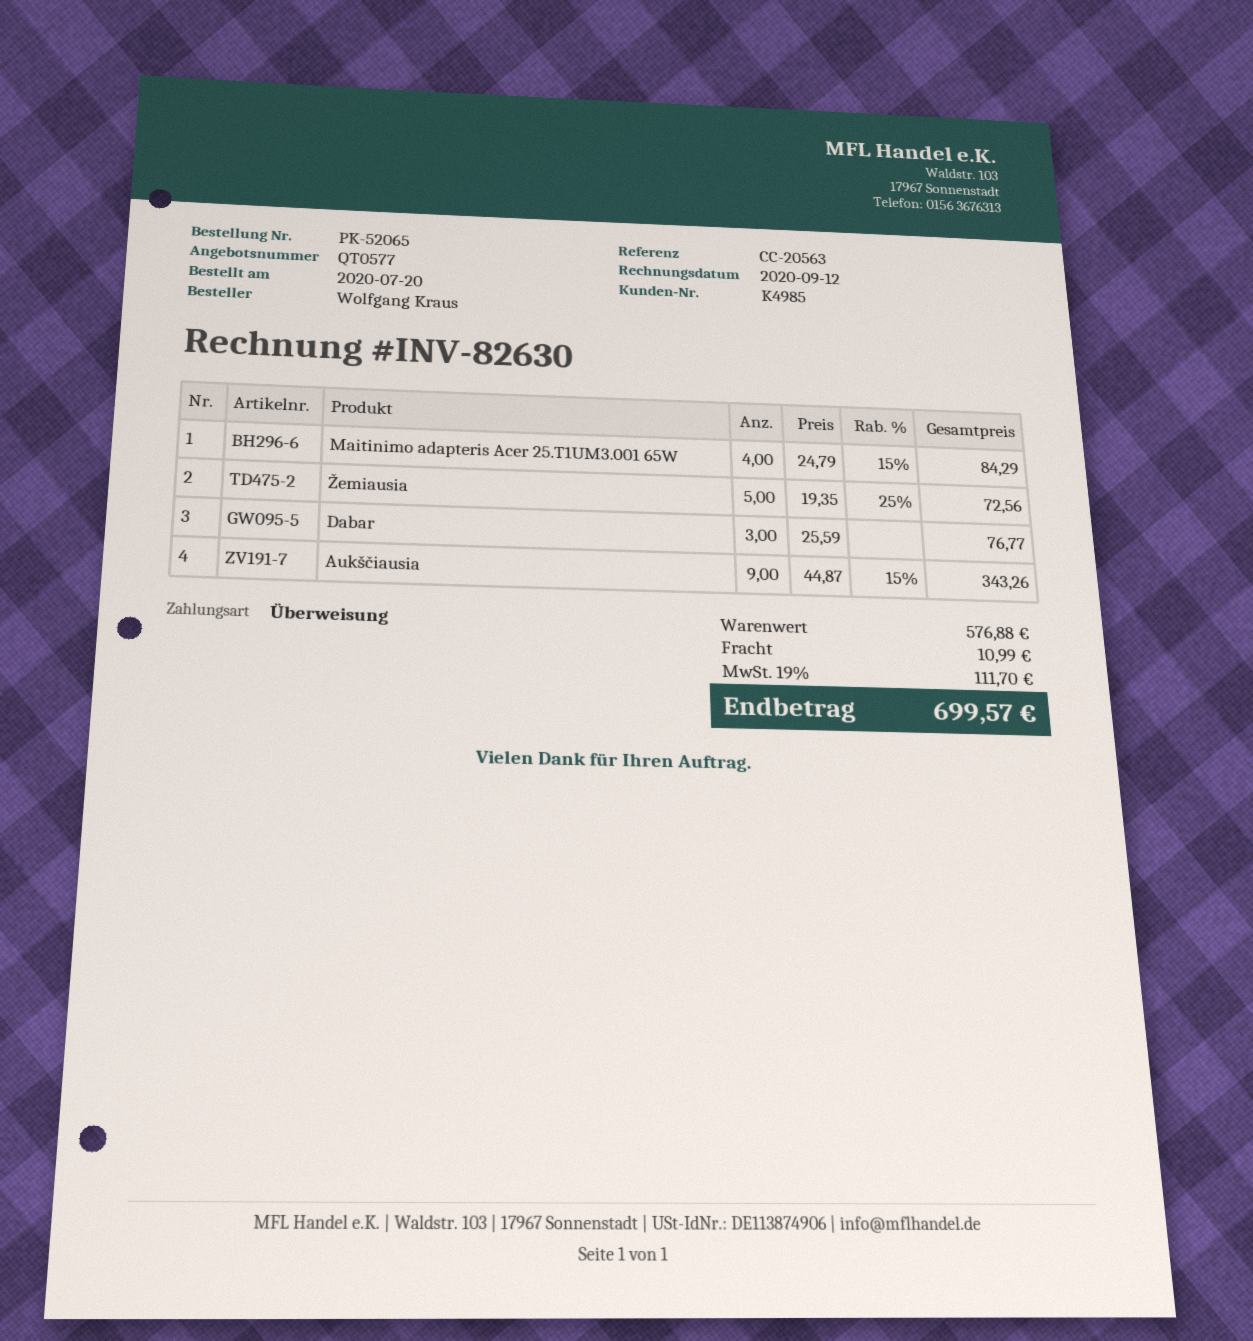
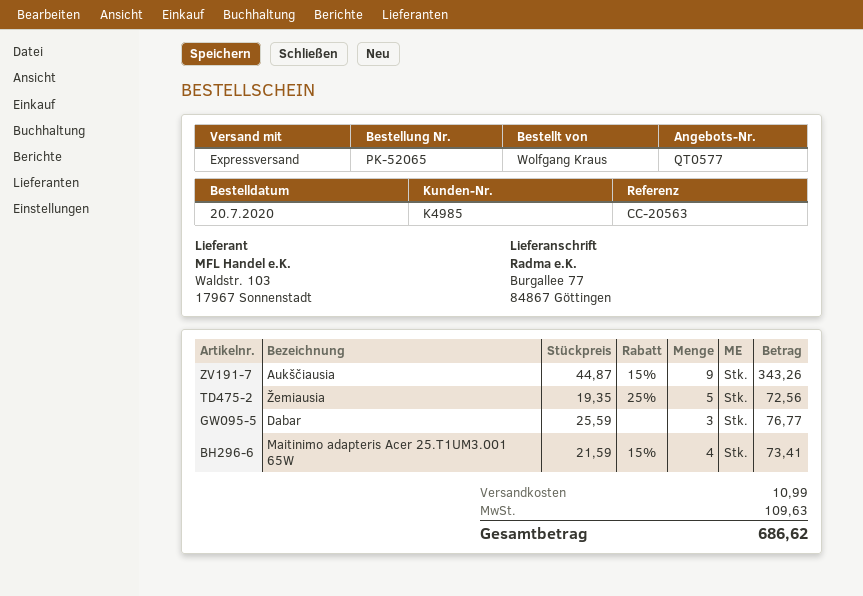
Maitinimo adapteris Acer 25.T1UM3.001 65W: 4 x 24.79 - 15% = 84.29 -> 4 x 21.59 - 15% = 73.41
tax: 111.70 -> 109.63
total: 699.57 -> 686.62

